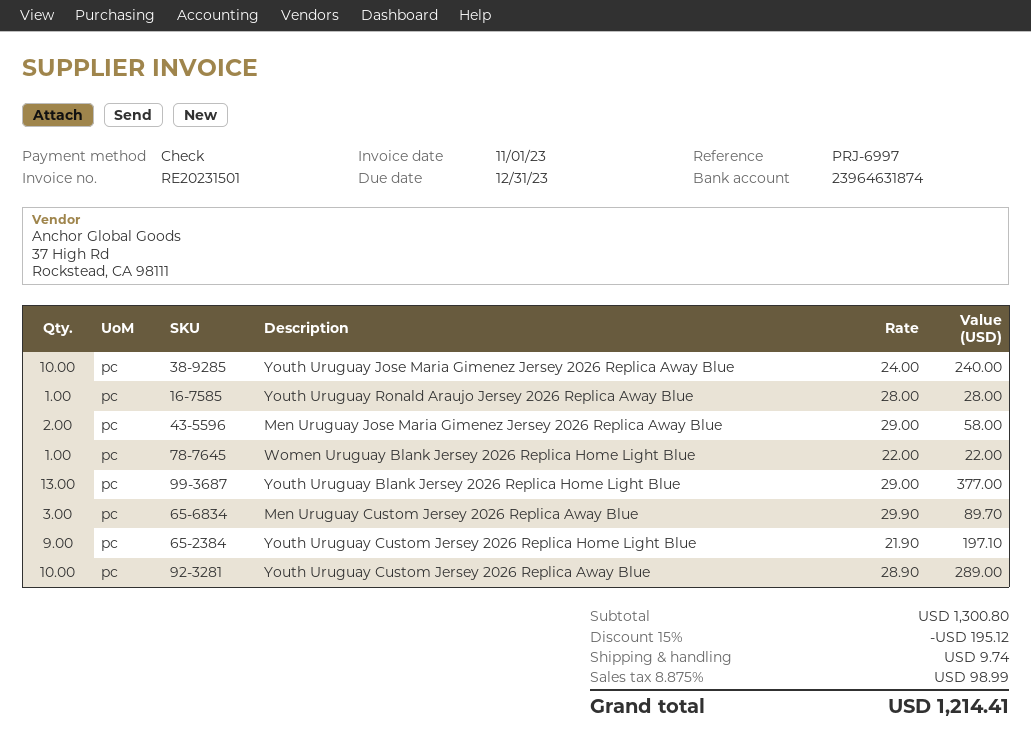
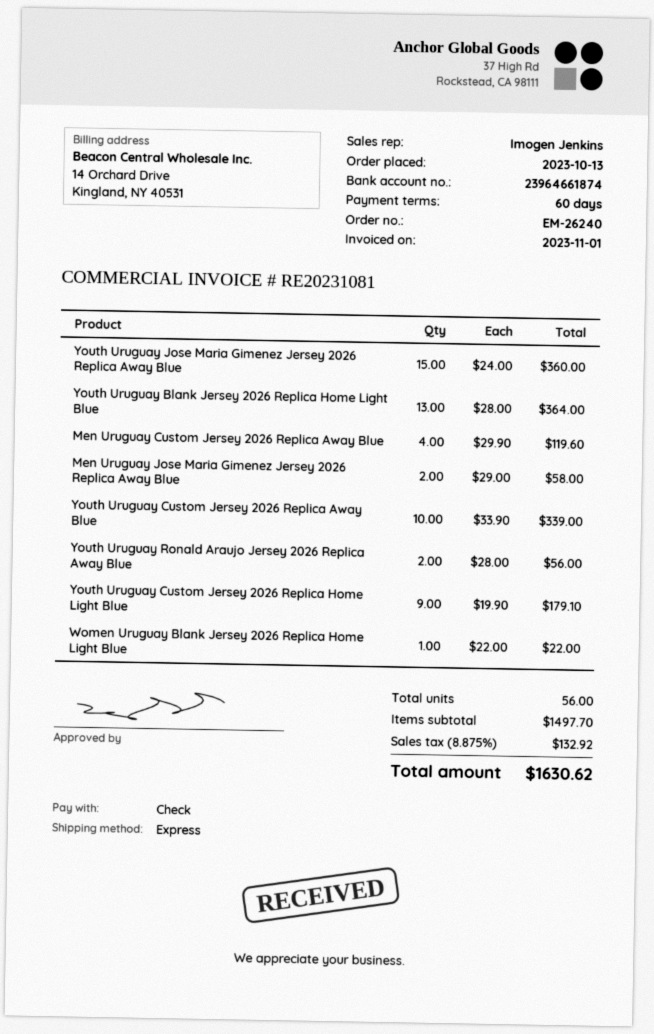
invoice number: RE20231501 -> RE20231081
bank account: 23964631874 -> 23964661874
Youth Uruguay Jose Maria Gimenez Jersey 2026 Replica Away Blue: 10 x 24.00 = 240.00 -> 15 x 24.00 = 360.00
Youth Uruguay Ronald Araujo Jersey 2026 Replica Away Blue: 1 x 28.00 = 28.00 -> 2 x 28.00 = 56.00
Youth Uruguay Blank Jersey 2026 Replica Home Light Blue: 13 x 29.00 = 377.00 -> 13 x 28.00 = 364.00
Men Uruguay Custom Jersey 2026 Replica Away Blue: 3 x 29.90 = 89.70 -> 4 x 29.90 = 119.60
Youth Uruguay Custom Jersey 2026 Replica Home Light Blue: 9 x 21.90 = 197.10 -> 9 x 19.90 = 179.10
Youth Uruguay Custom Jersey 2026 Replica Away Blue: 10 x 28.90 = 289.00 -> 10 x 33.90 = 339.00
subtotal: 1300.80 -> 1497.70
discount: 15% = 195.12 -> none
shipping: 9.74 -> none
tax: 8.875% = 98.99 -> 8.875% = 132.92
total: 1214.41 -> 1630.62

